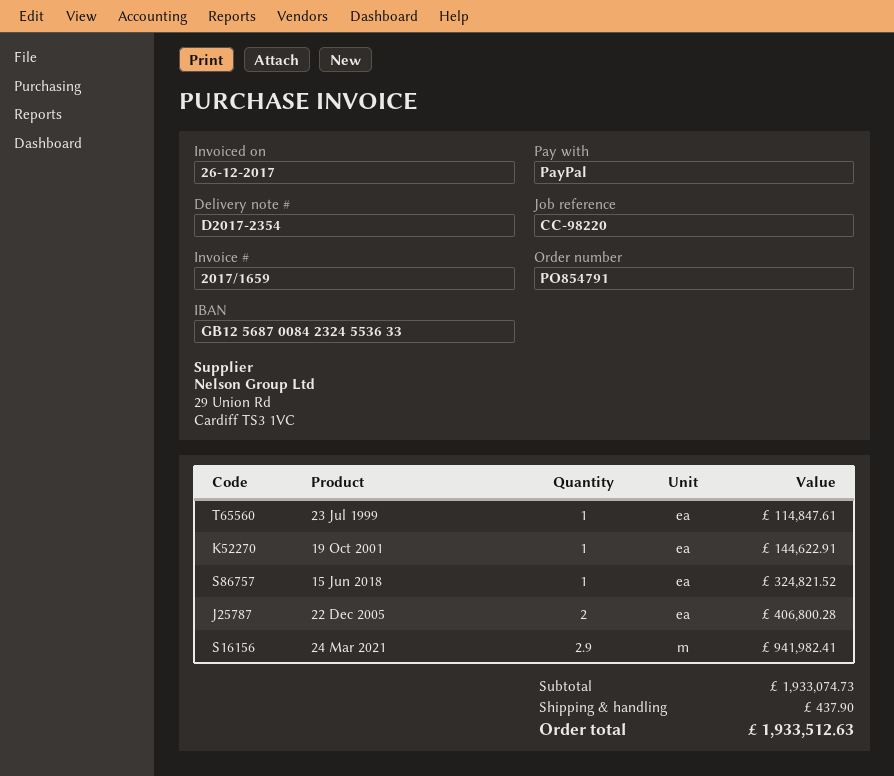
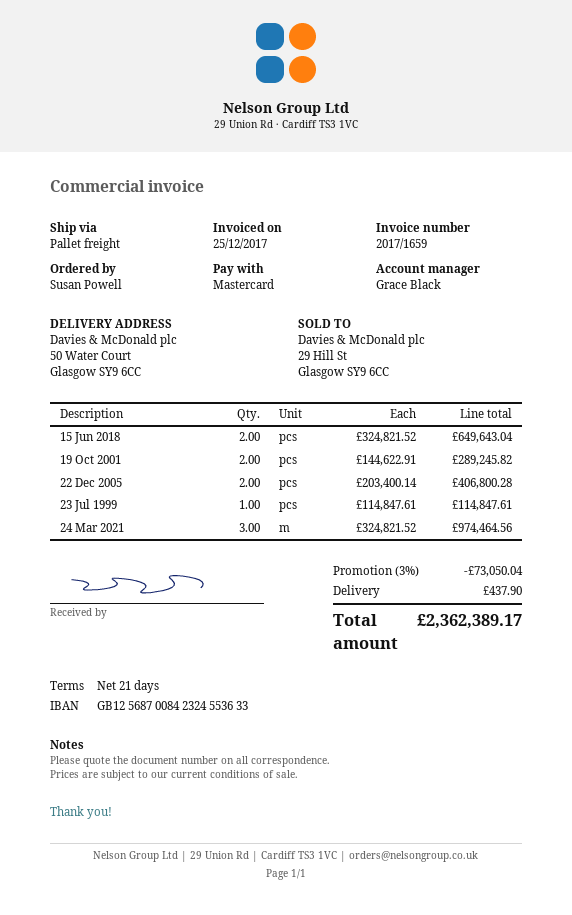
invoice date: 2017-12-26 -> 2017-12-25
payment method: PayPal -> Mastercard
19 Oct 2001: 1 for 144622.91 -> 2 for 289245.82
15 Jun 2018: 1 for 324821.52 -> 2 for 649643.04
24 Mar 2021: 2.9 for 941982.41 -> 3 for 974464.56
discount: none -> 3% = 73050.04
total: 1933512.63 -> 2362389.17

